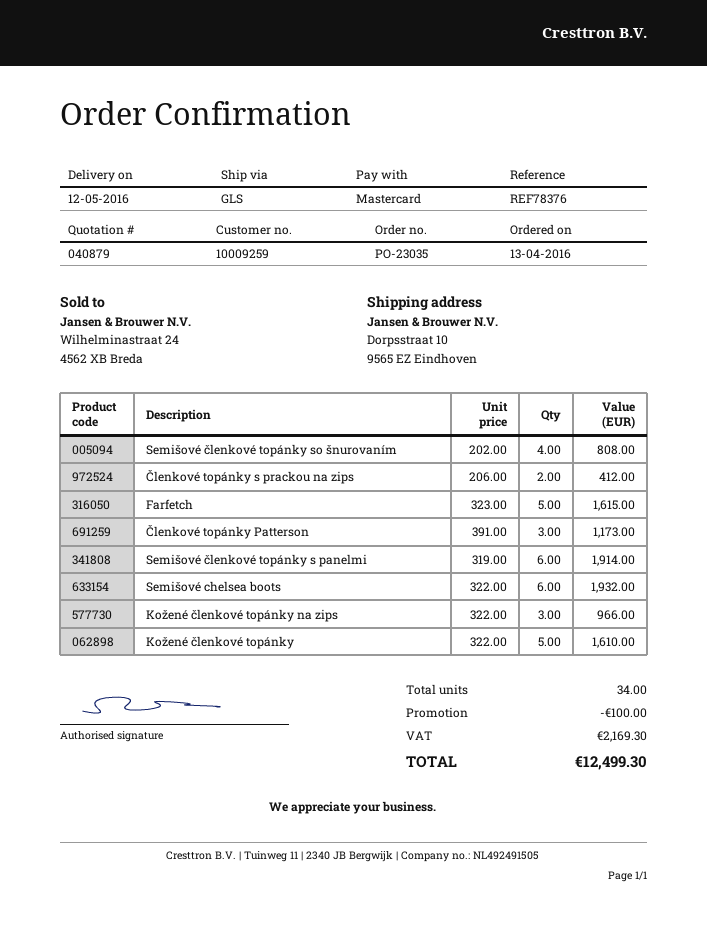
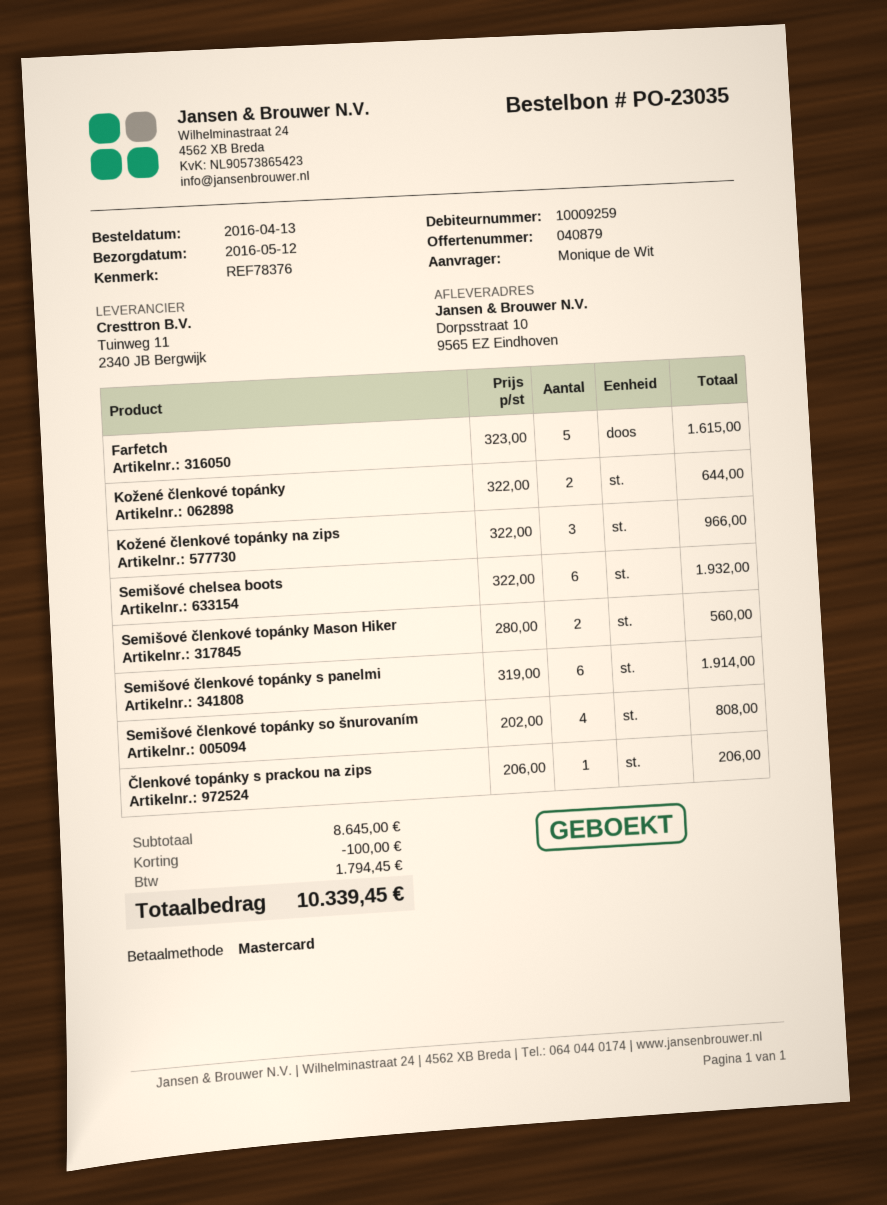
Členkové topánky s prackou na zips: 2 x 206.00 = 412.00 -> 1 x 206.00 = 206.00
Členkové topánky Patterson: 3 x 391.00 = 1173.00 -> none
Kožené členkové topánky: 5 x 322.00 = 1610.00 -> 2 x 322.00 = 644.00
Semišové členkové topánky Mason Hiker: none -> 2 x 280.00 = 560.00
tax: 2169.30 -> 1794.45
total: 12499.30 -> 10339.45

